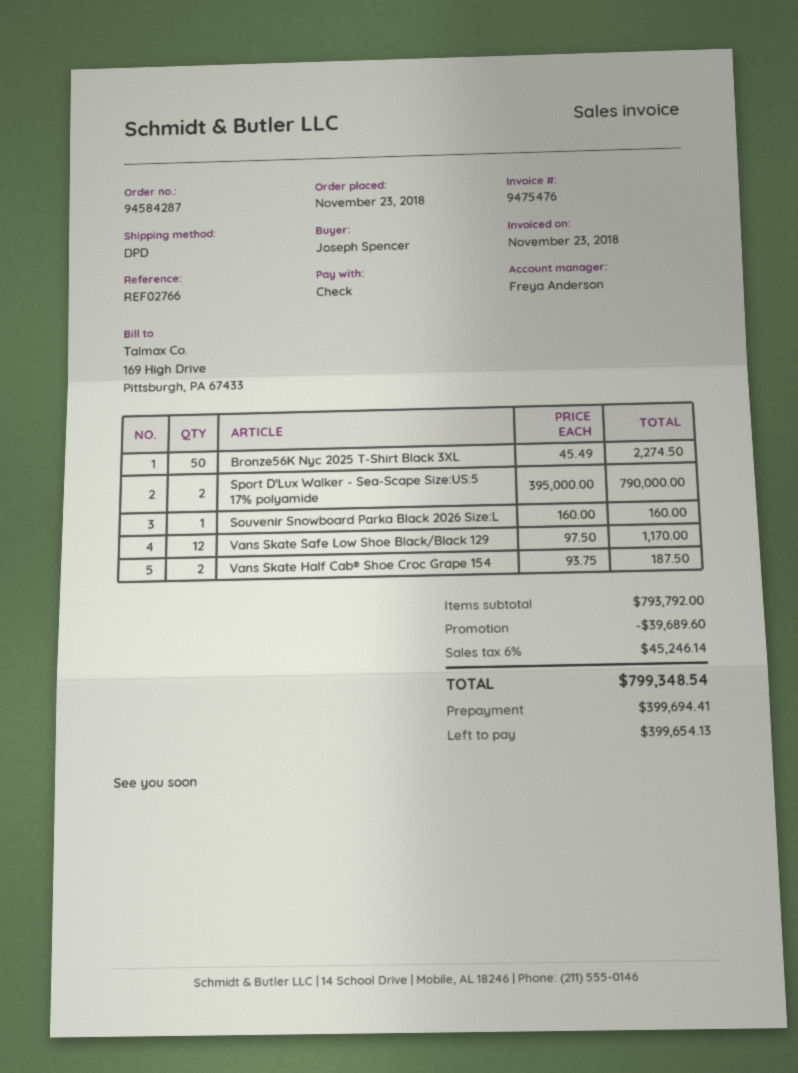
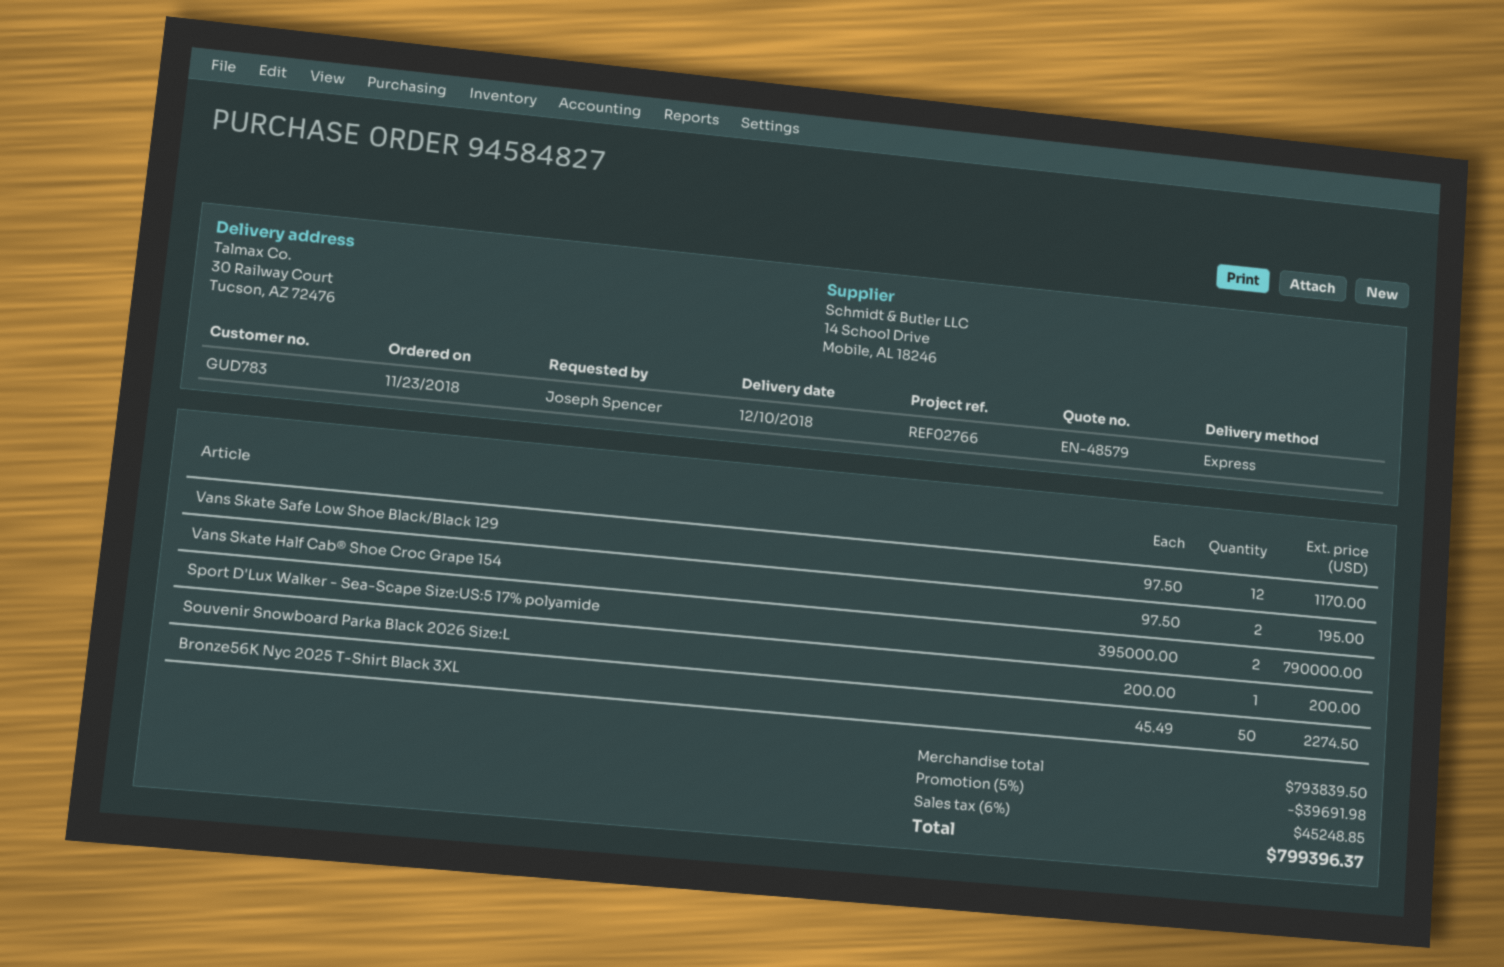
order number: 94584287 -> 94584827
shipping method: DPD -> express
Souvenir Snowboard Parka Black 2026 Size:L: 1 x 160.00 = 160.00 -> 1 x 200.00 = 200.00
Vans Skate Half Cab® Shoe Croc Grape 154: 2 x 93.75 = 187.50 -> 2 x 97.50 = 195.00
subtotal: 793792.00 -> 793839.50
discount: 39689.60 -> 39691.98
tax: 6% = 45246.14 -> 6% = 45248.85
total: 799348.54 -> 799396.37

